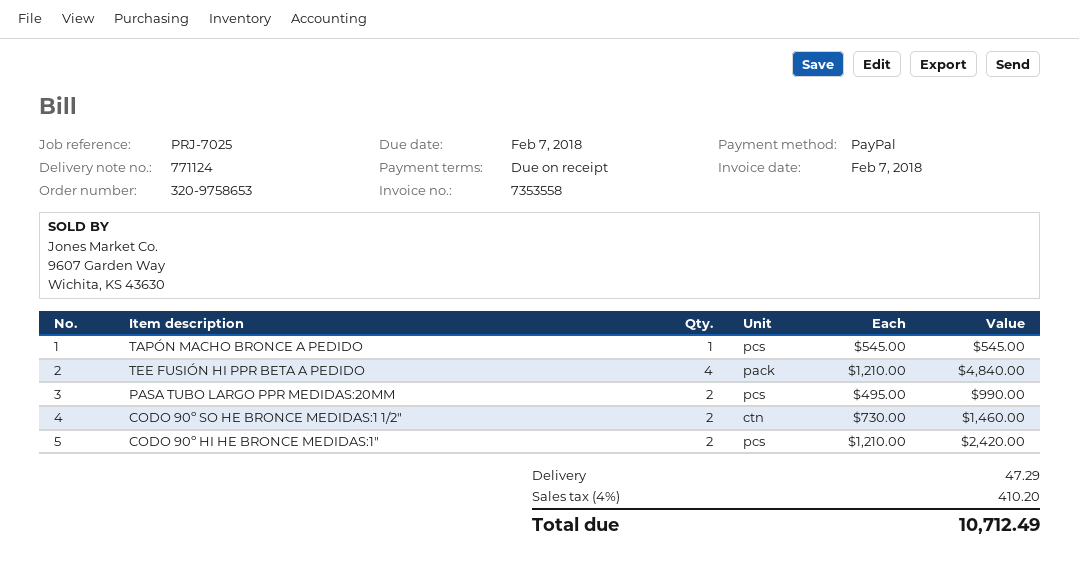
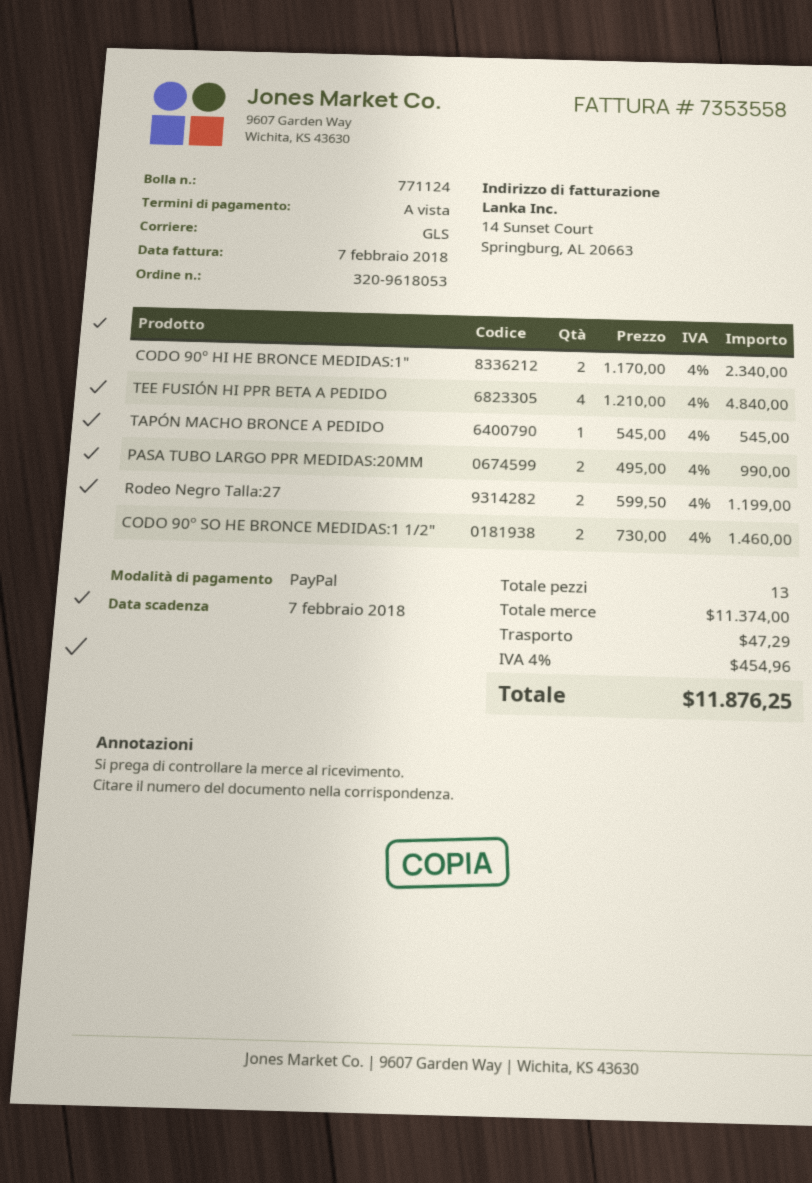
order number: 320-9758653 -> 320-9618053
CODO 90º HI HE BRONCE MEDIDAS:1": 2 x 1210.00 = 2420.00 -> 2 x 1170.00 = 2340.00
Rodeo Negro Talla:27: none -> 2 x 599.50 = 1199.00
tax: 4% = 410.20 -> 4% = 454.96
total: 10712.49 -> 11876.25

